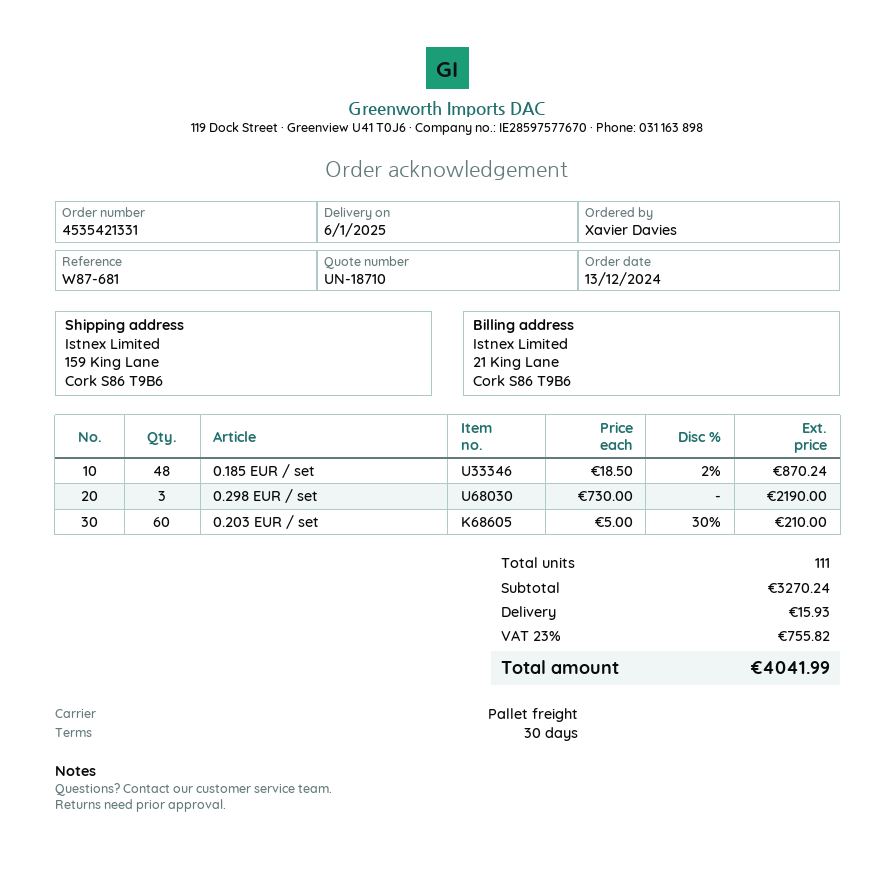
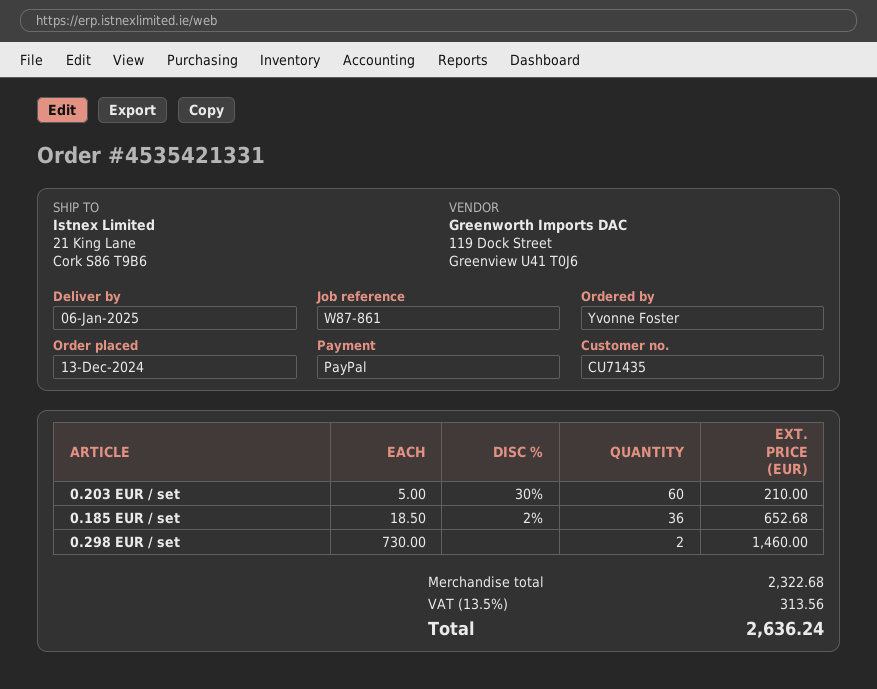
reference: W87-681 -> W87-861
ordered by: Xavier Davies -> Yvonne Foster
ship to: 159 King Lane, Cork S86 T9B6 -> 21 King Lane, Cork S86 T9B6
0.185 EUR / set: 48 x 18.50 - 2% = 870.24 -> 36 x 18.50 - 2% = 652.68
0.298 EUR / set: 3 x 730.00 = 2190.00 -> 2 x 730.00 = 1460.00
subtotal: 3270.24 -> 2322.68
shipping: 15.93 -> none
tax: 23% = 755.82 -> 13.5% = 313.56
total: 4041.99 -> 2636.24

